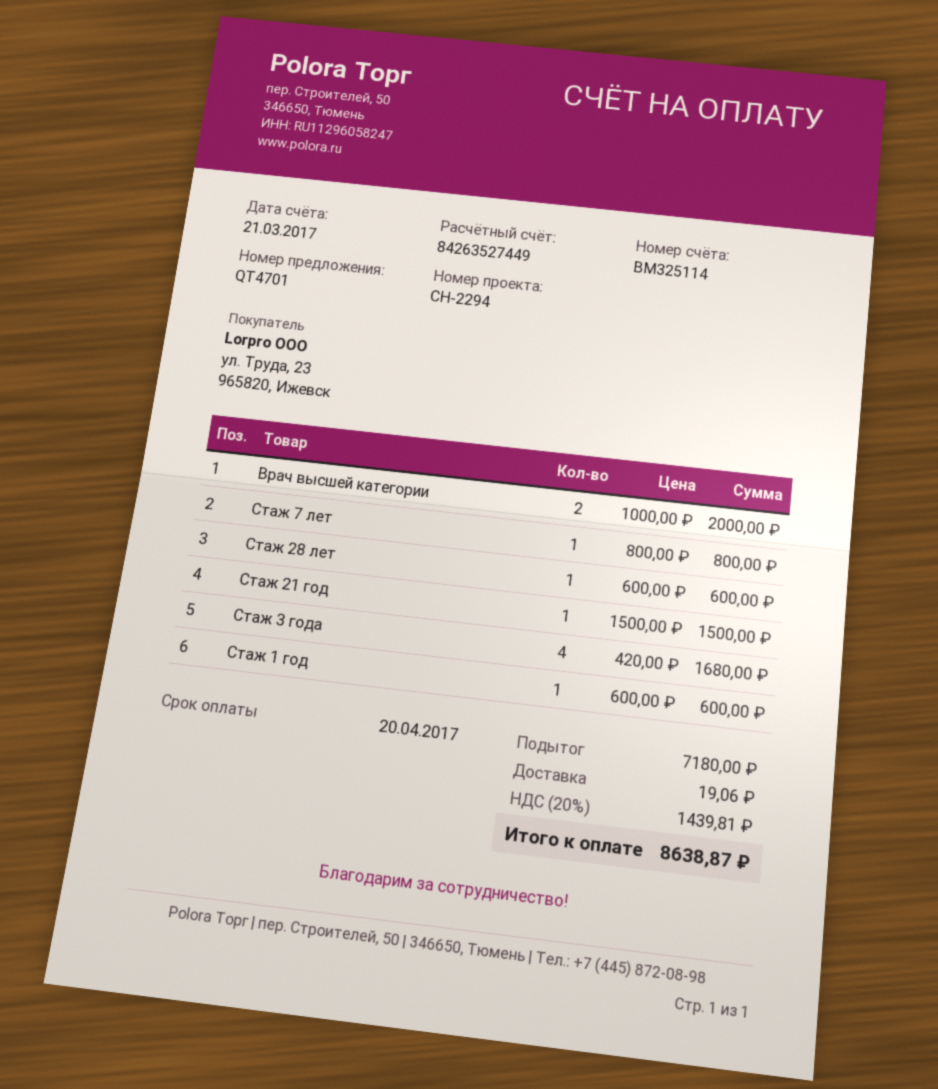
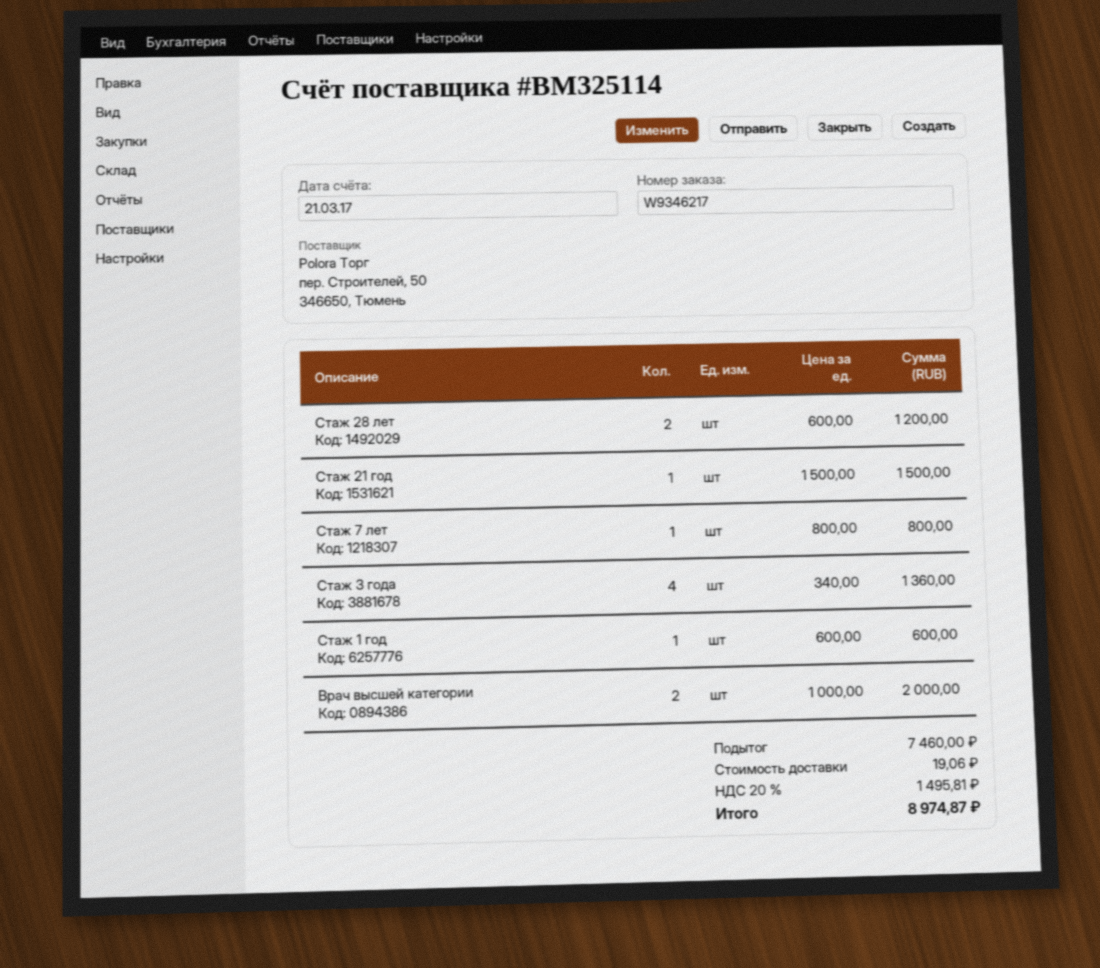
Стаж 28 лет: 1 x 600.00 = 600.00 -> 2 x 600.00 = 1200.00
Стаж 3 года: 4 x 420.00 = 1680.00 -> 4 x 340.00 = 1360.00
subtotal: 7180.00 -> 7460.00
tax: 20% = 1439.81 -> 20% = 1495.81
total: 8638.87 -> 8974.87

